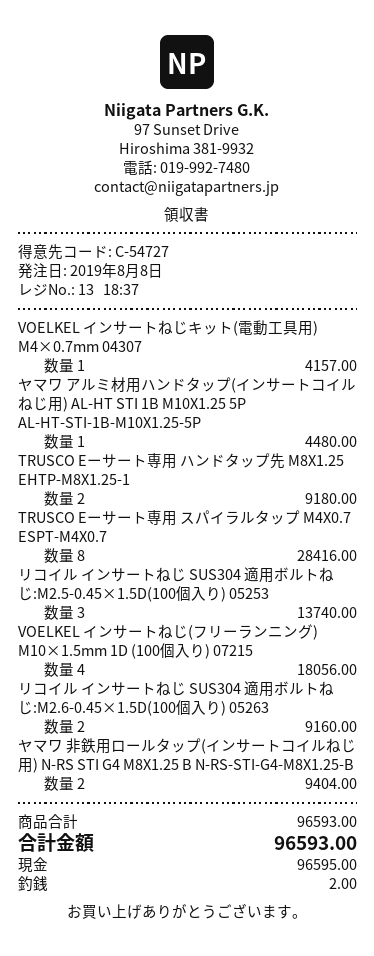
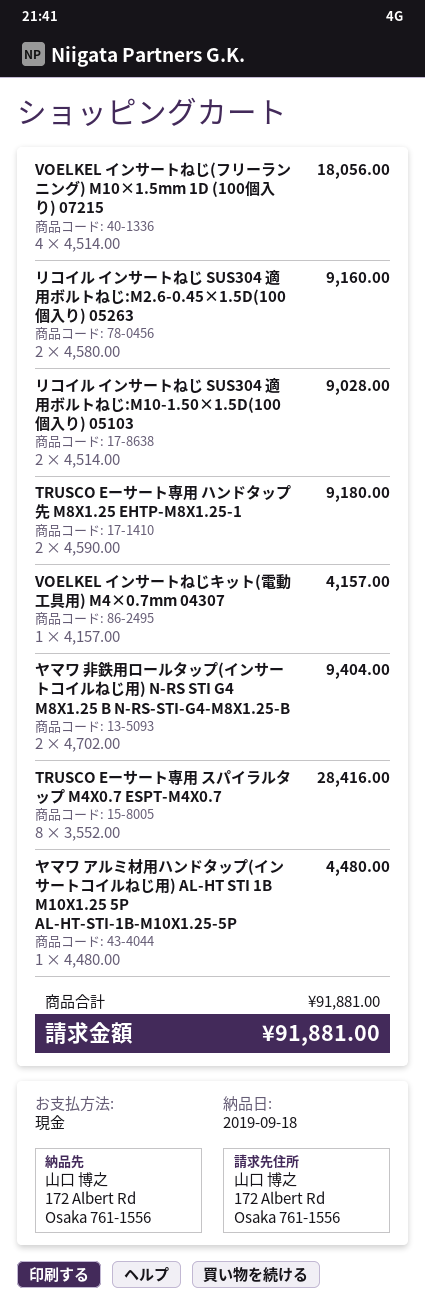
リコイル インサートねじ SUS304 適用ボルトねじ:M2.5-0.45×1.5D(100個入り) 05253: 3 for 13740.00 -> none
リコイル インサートねじ SUS304 適用ボルトねじ:M10-1.50×1.5D(100個入り) 05103: none -> 2 for 9028.00
subtotal: 96593.00 -> 91881.00
total: 96593.00 -> 91881.00

